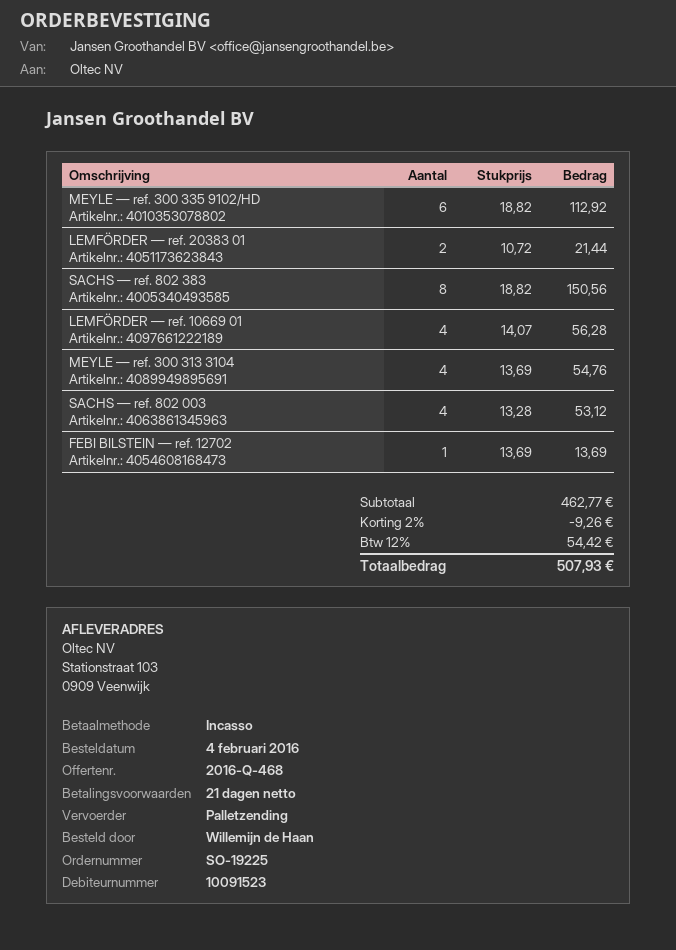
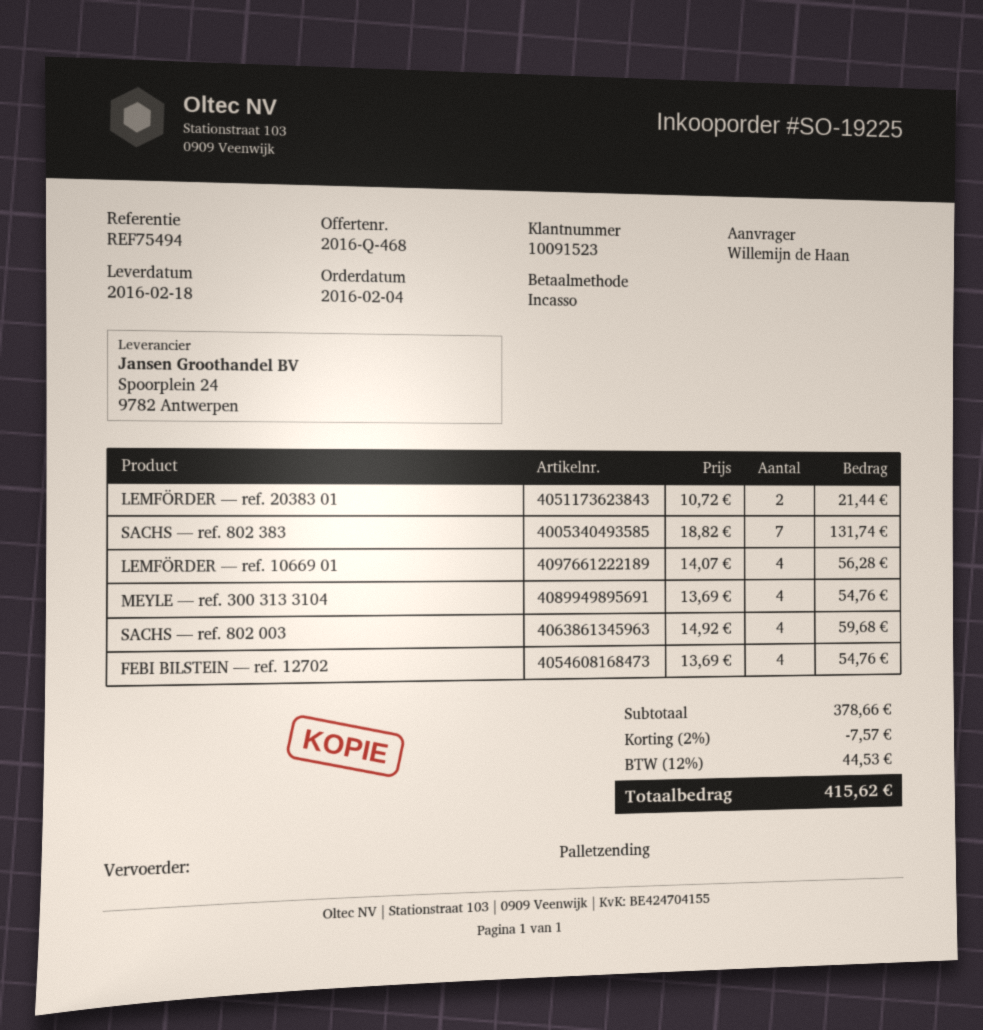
MEYLE — ref. 300 335 9102/HD: 6 x 18.82 = 112.92 -> none
SACHS — ref. 802 383: 8 x 18.82 = 150.56 -> 7 x 18.82 = 131.74
SACHS — ref. 802 003: 4 x 13.28 = 53.12 -> 4 x 14.92 = 59.68
FEBI BILSTEIN — ref. 12702: 1 x 13.69 = 13.69 -> 4 x 13.69 = 54.76
subtotal: 462.77 -> 378.66
discount: 2% = 9.26 -> 2% = 7.57
tax: 12% = 54.42 -> 12% = 44.53
total: 507.93 -> 415.62

